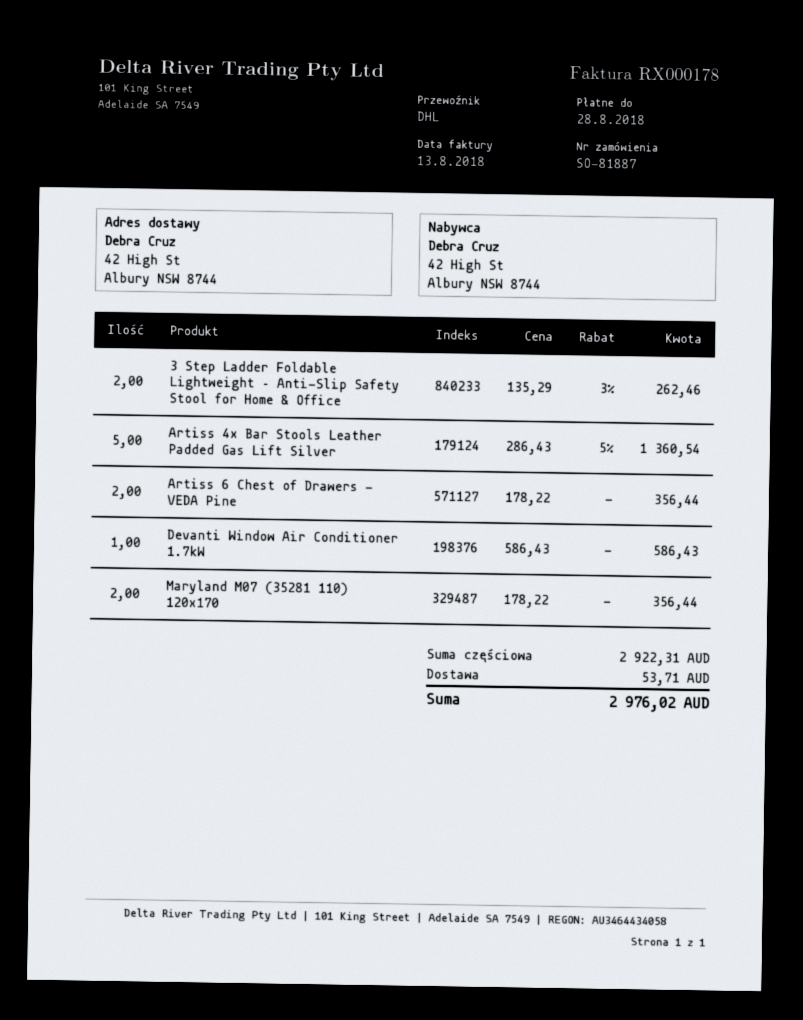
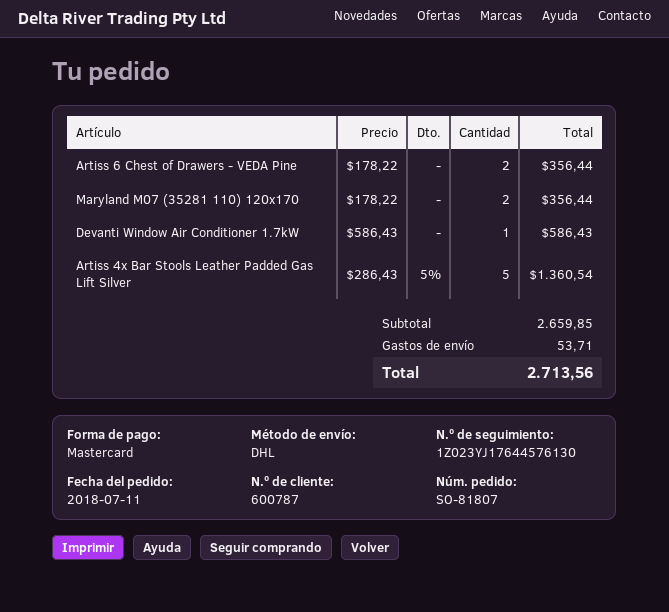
order number: SO-81887 -> SO-81807
3 Step Ladder Foldable Lightweight – Anti-Slip Safety Stool for Home & Office: 2 x 135.29 - 3% = 262.46 -> none
subtotal: 2922.31 -> 2659.85
total: 2976.02 -> 2713.56

